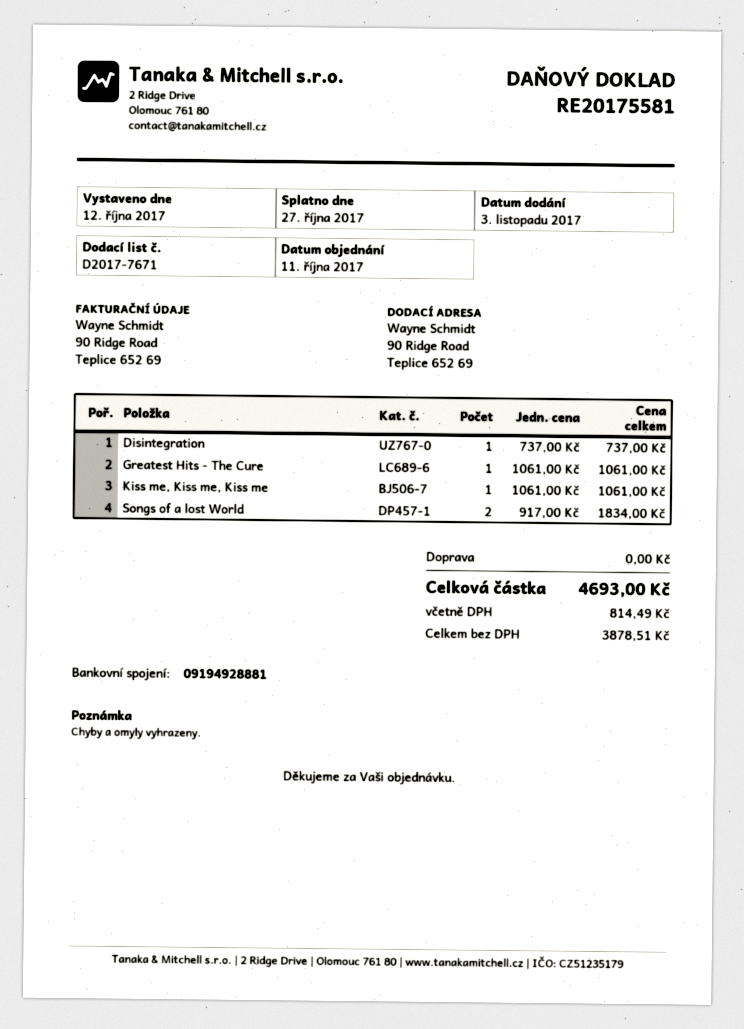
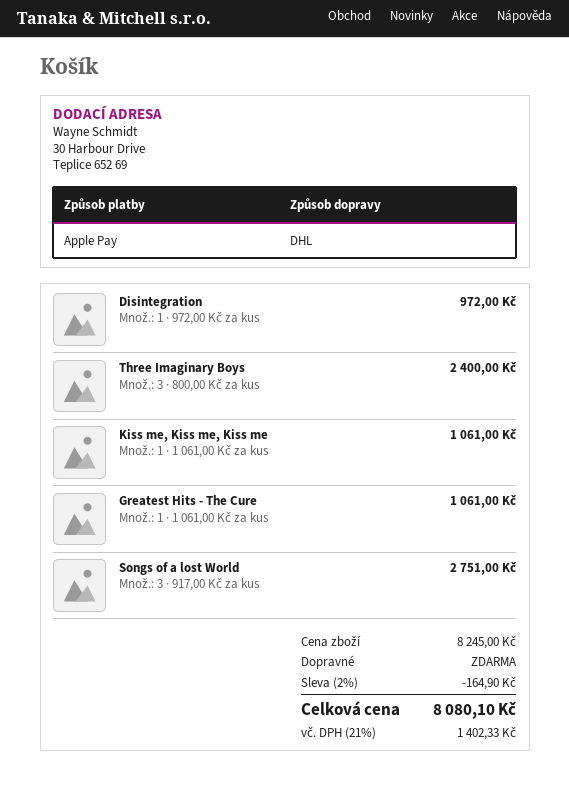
ship to: 90 Ridge Road, Teplice 652 69 -> 30 Harbour Drive, Teplice 652 69
Disintegration: 1 x 737.00 = 737.00 -> 1 x 972.00 = 972.00
Songs of a lost World: 2 x 917.00 = 1834.00 -> 3 x 917.00 = 2751.00
Three Imaginary Boys: none -> 3 x 800.00 = 2400.00
discount: none -> 2% = 164.90
tax: 814.49 -> 1402.33
total: 4693.00 -> 8080.10

